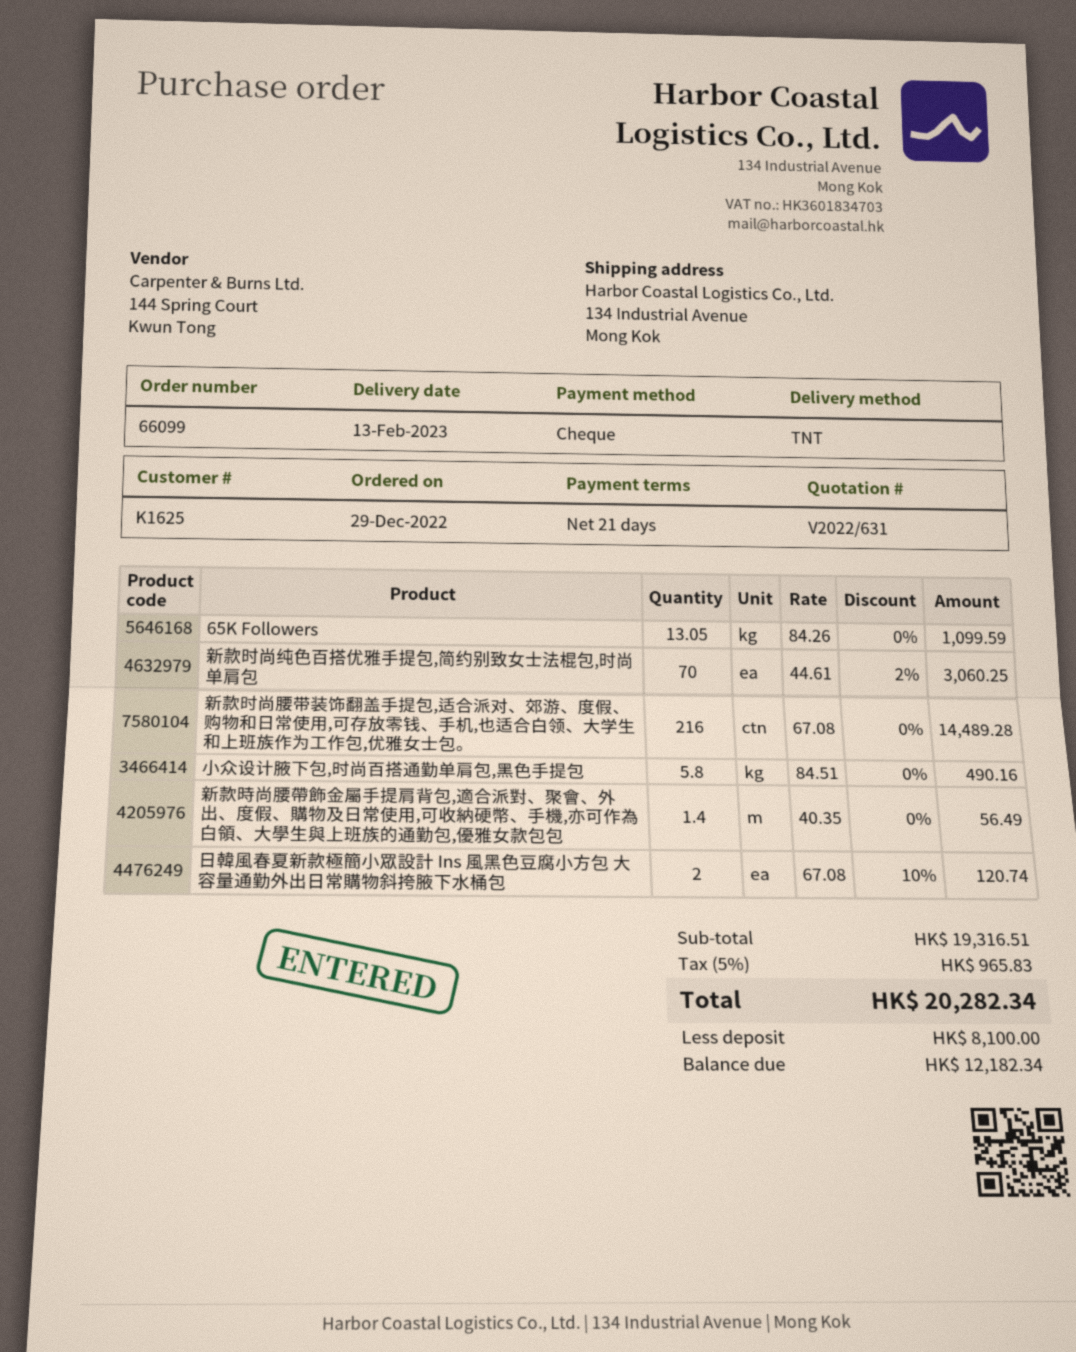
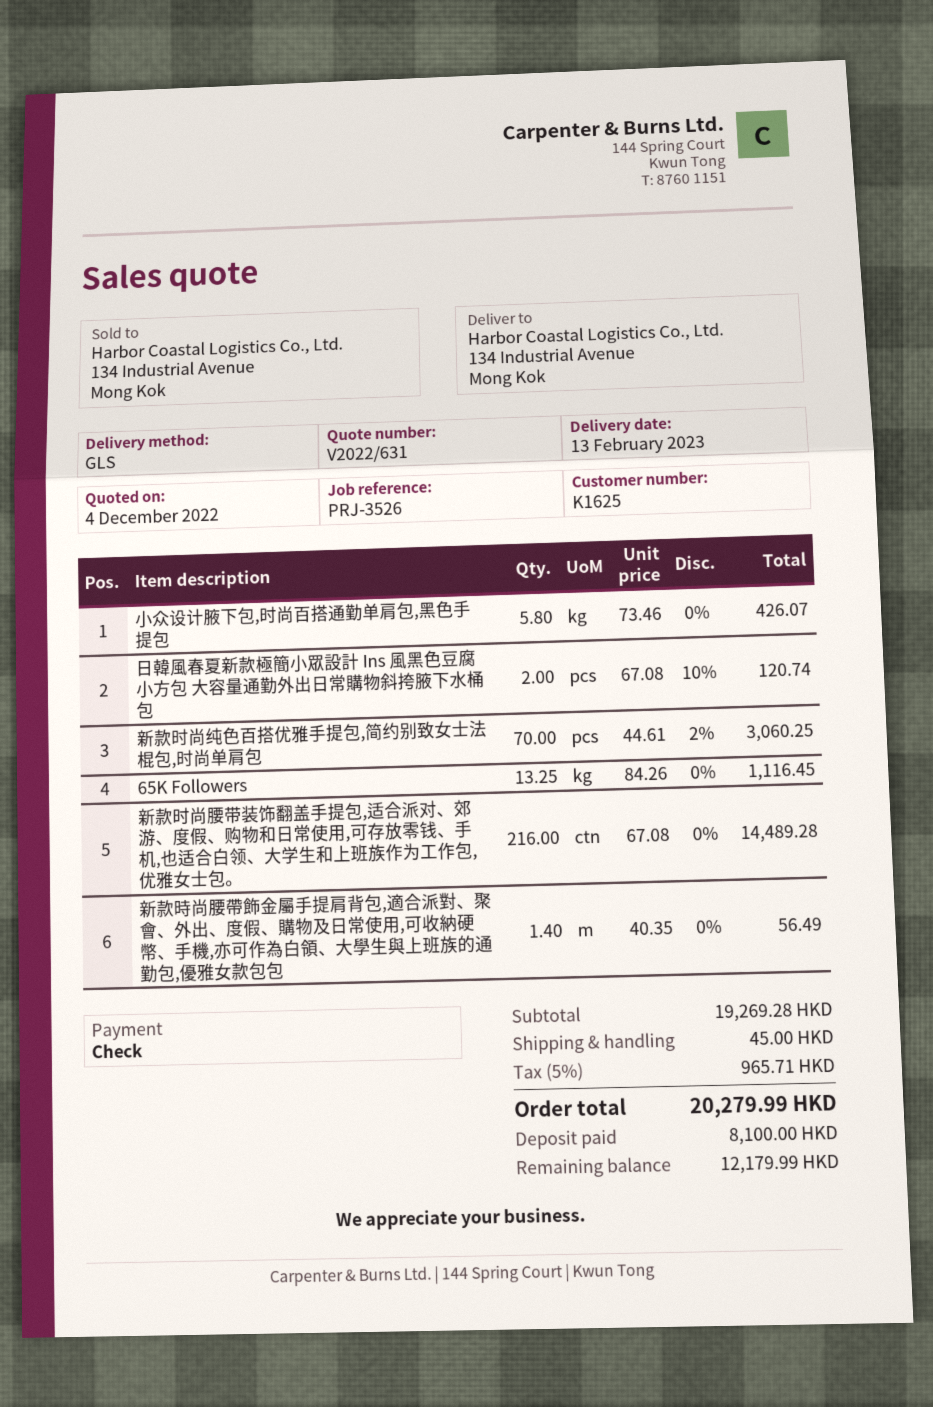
shipping method: TNT -> GLS
65K Followers: 13.05 x 84.26 = 1099.59 -> 13.25 x 84.26 = 1116.45
小众设计腋下包,时尚百搭通勤单肩包,黑色手提包: 5.8 x 84.51 = 490.16 -> 5.8 x 73.46 = 426.07
subtotal: 19316.51 -> 19269.28
shipping: none -> 45.00
tax: 5% = 965.83 -> 5% = 965.71
total: 20282.34 -> 20279.99
balance: 12182.34 -> 12179.99

